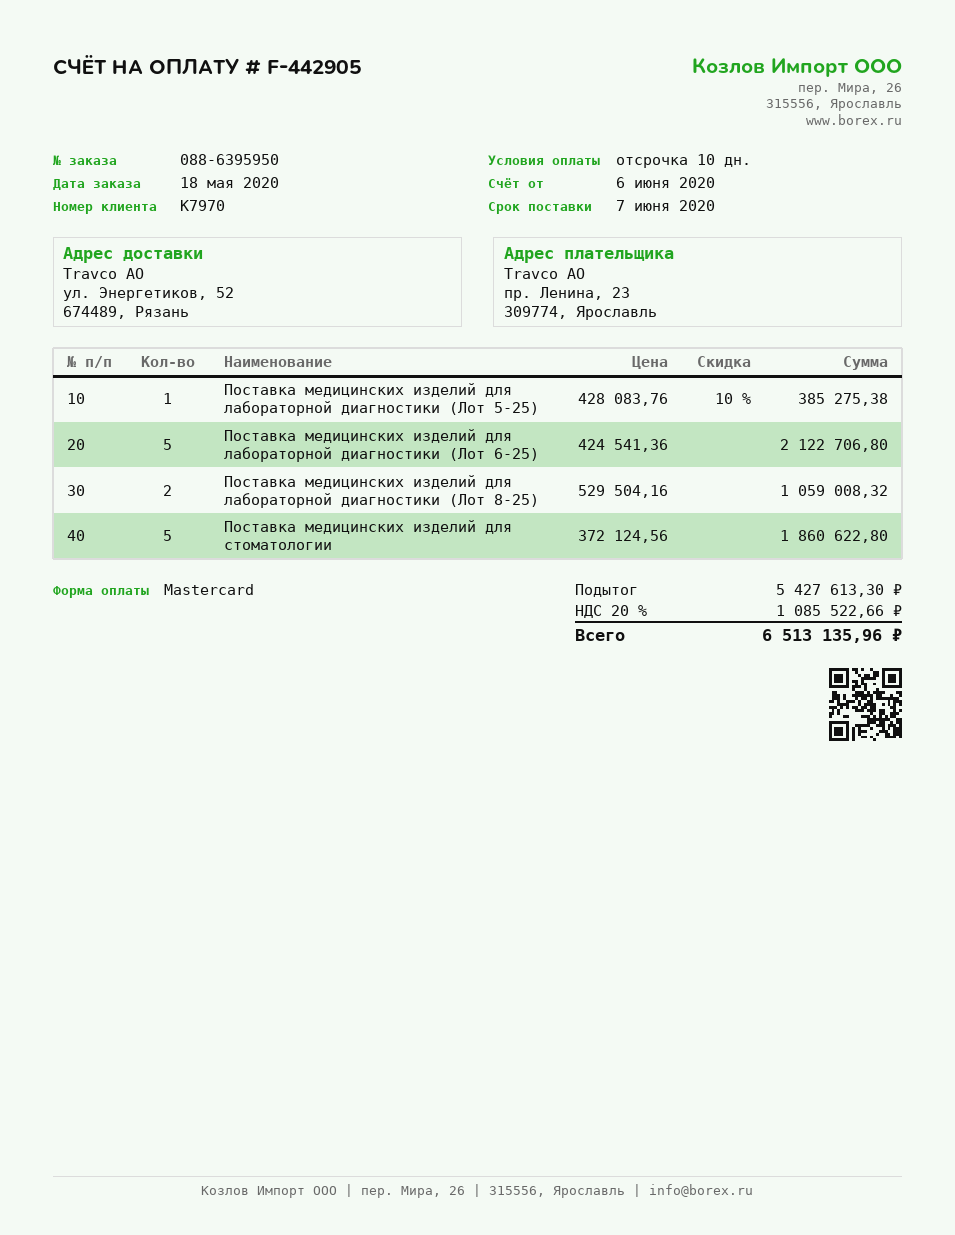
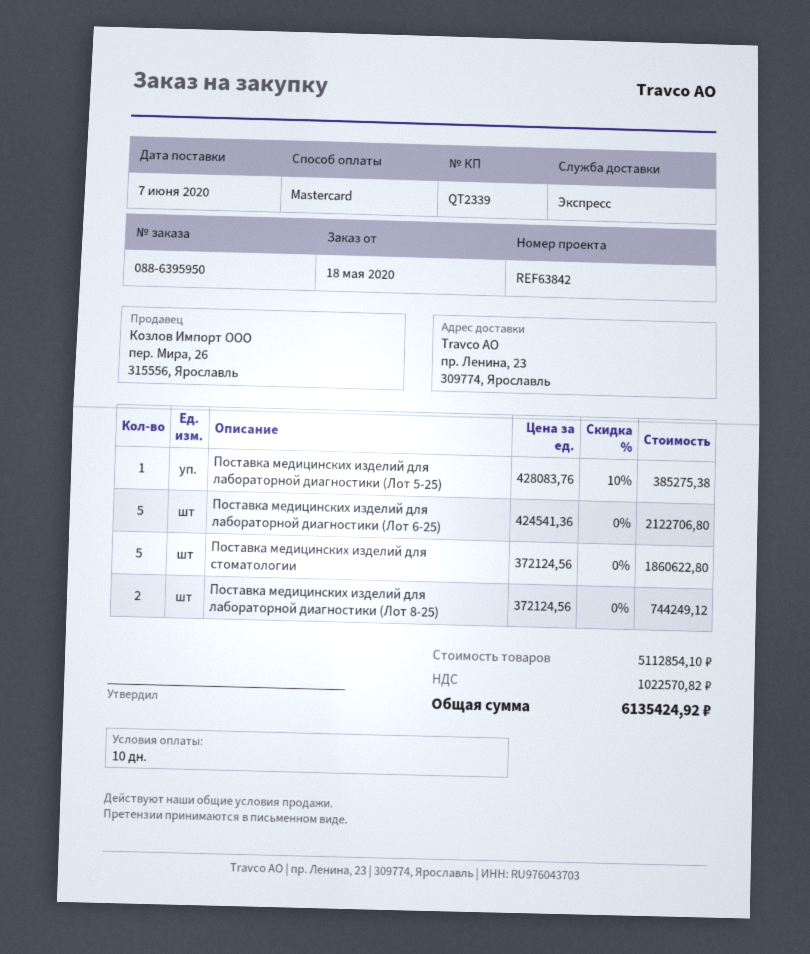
ship to: ул. Энергетиков, 52, 674489, Рязань -> пр. Ленина, 23, 309774, Ярославль
Поставка медицинских изделий для лабораторной диагностики (Лот 8-25): 2 x 529504.16 = 1059008.32 -> 2 x 372124.56 = 744249.12
subtotal: 5427613.30 -> 5112854.10
tax: 1085522.66 -> 1022570.82
total: 6513135.96 -> 6135424.92

